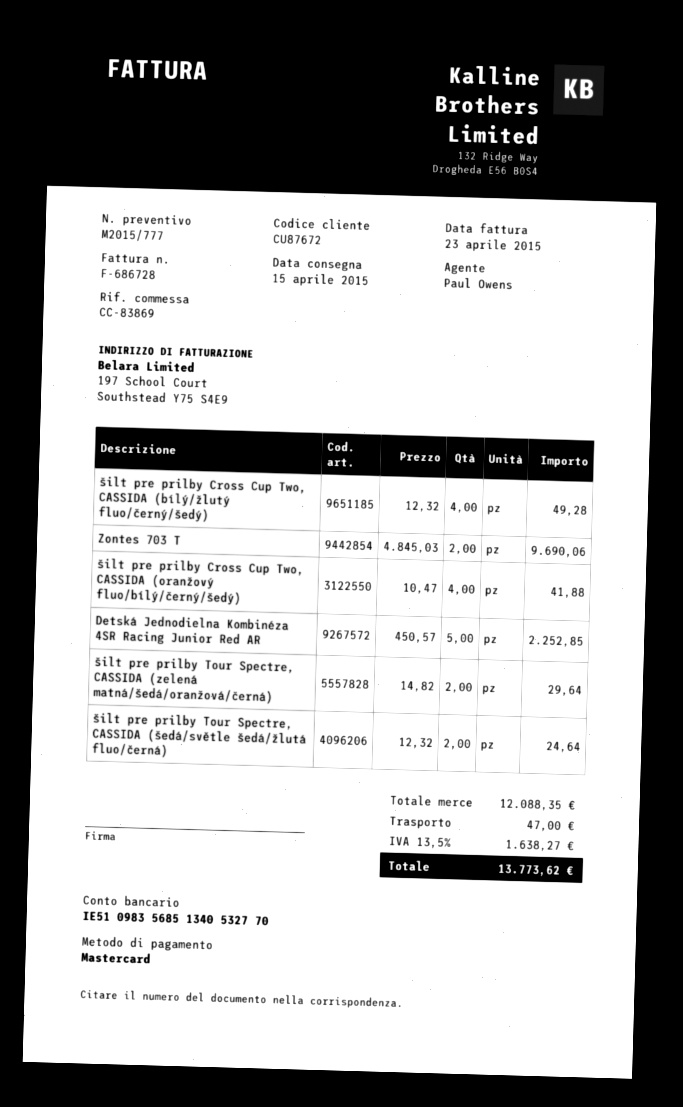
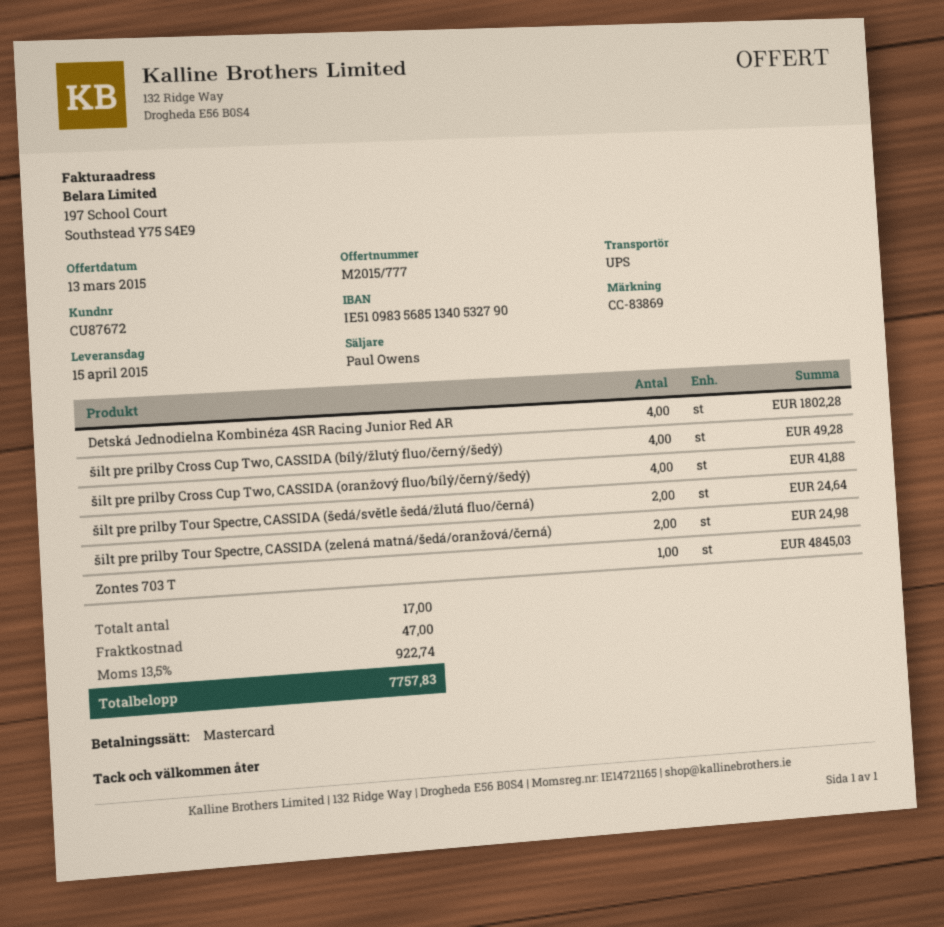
bank account: IE51098356851340532770 -> IE51098356851340532790
Zontes 703 T: 2 for 9690.06 -> 1 for 4845.03
Detská Jednodielna Kombinéza 4SR Racing Junior Red AR: 5 for 2252.85 -> 4 for 1802.28
šilt pre prilby Tour Spectre, CASSIDA (zelená matná/šedá/oranžová/černá): 2 for 29.64 -> 2 for 24.98
tax: 13.5% = 1638.27 -> 13.5% = 922.74
total: 13773.62 -> 7757.83

